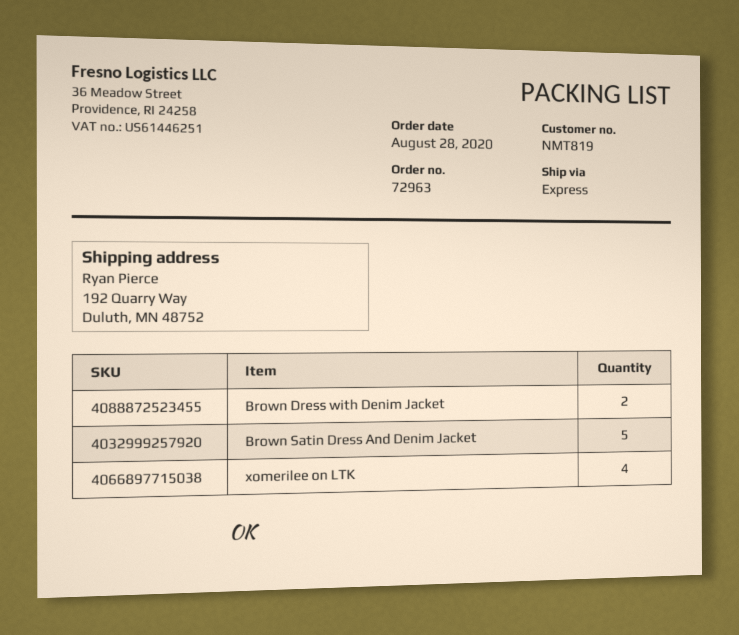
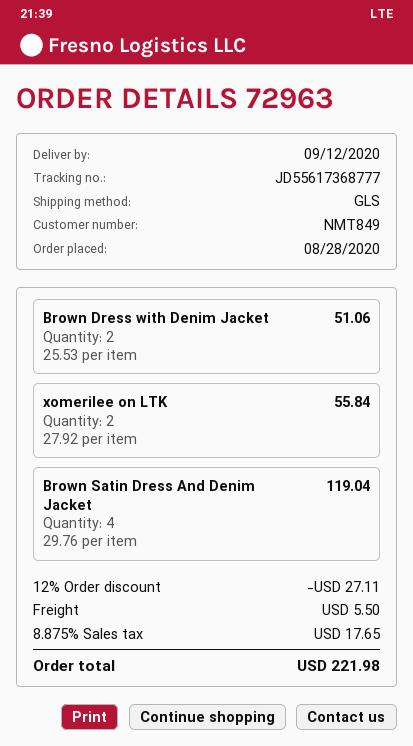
customer number: NMT819 -> NMT849
shipping method: express -> GLS
Brown Satin Dress And Denim Jacket: 5 -> 4
xomerilee on LTK: 4 -> 2

